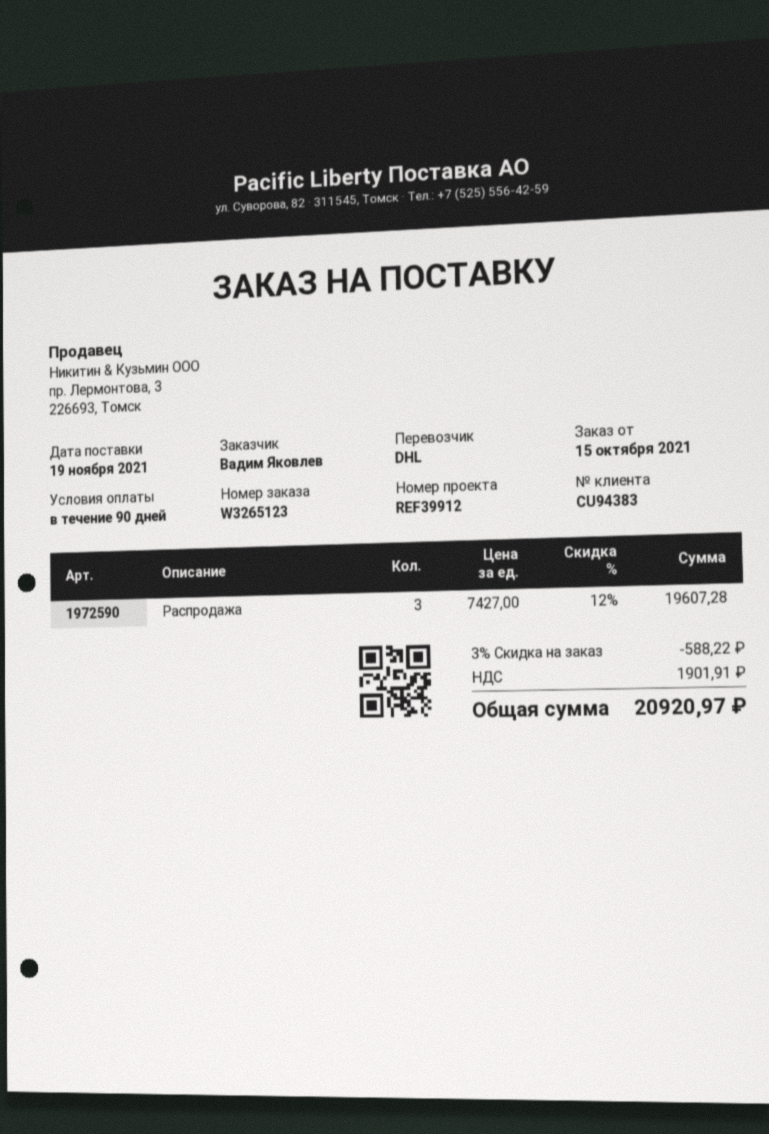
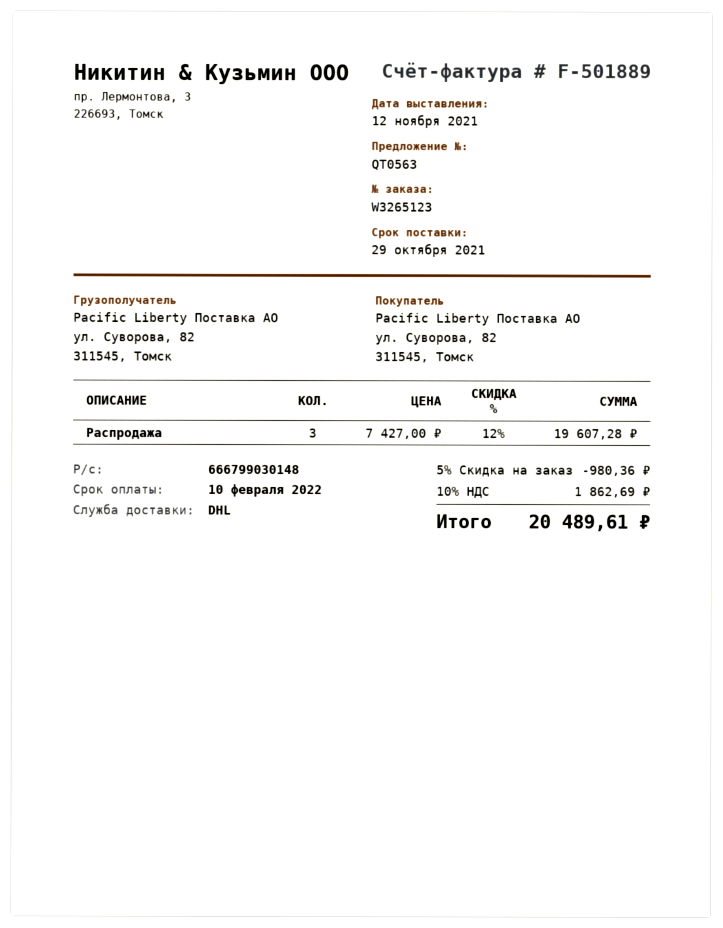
delivery date: 2021-11-19 -> 2021-10-29
discount: 3% = 588.22 -> 5% = 980.36
tax: 1901.91 -> 1862.69
total: 20920.97 -> 20489.61

